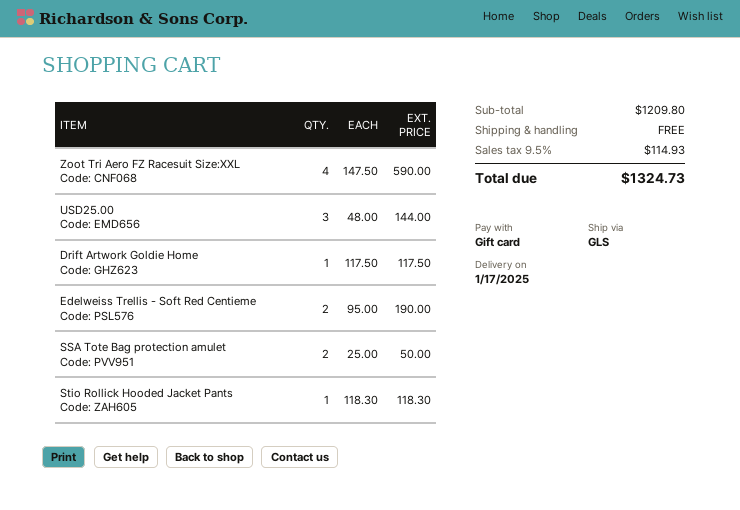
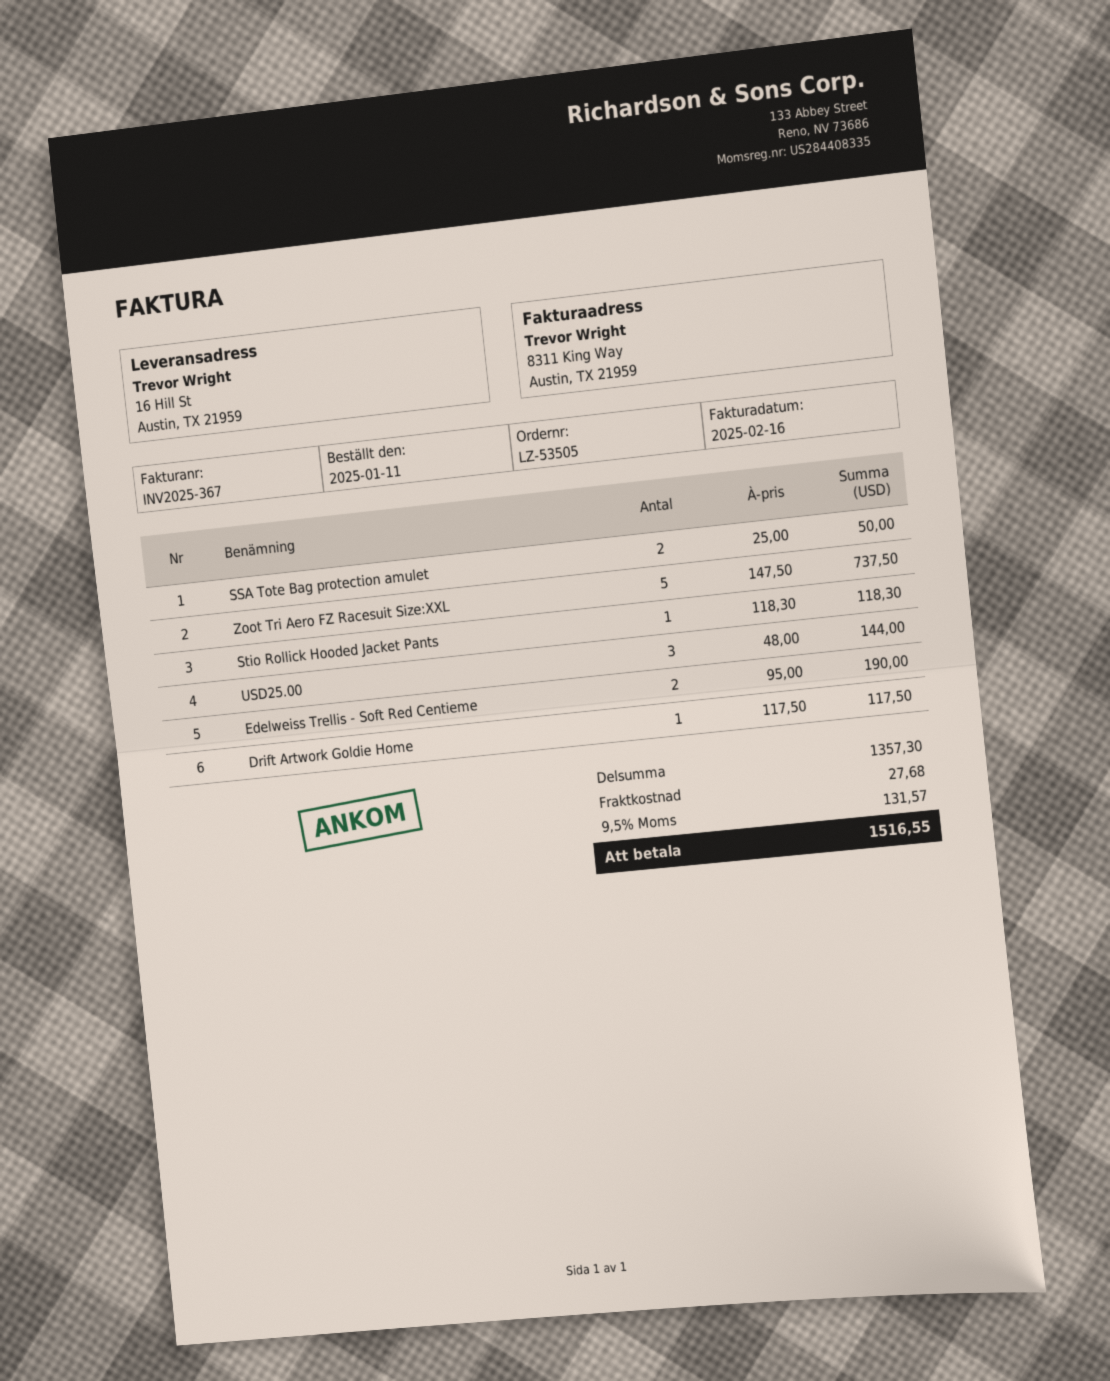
Zoot Tri Aero FZ Racesuit Size:XXL: 4 x 147.50 = 590.00 -> 5 x 147.50 = 737.50
subtotal: 1209.80 -> 1357.30
shipping: 0.00 -> 27.68
tax: 9.5% = 114.93 -> 9.5% = 131.57
total: 1324.73 -> 1516.55

